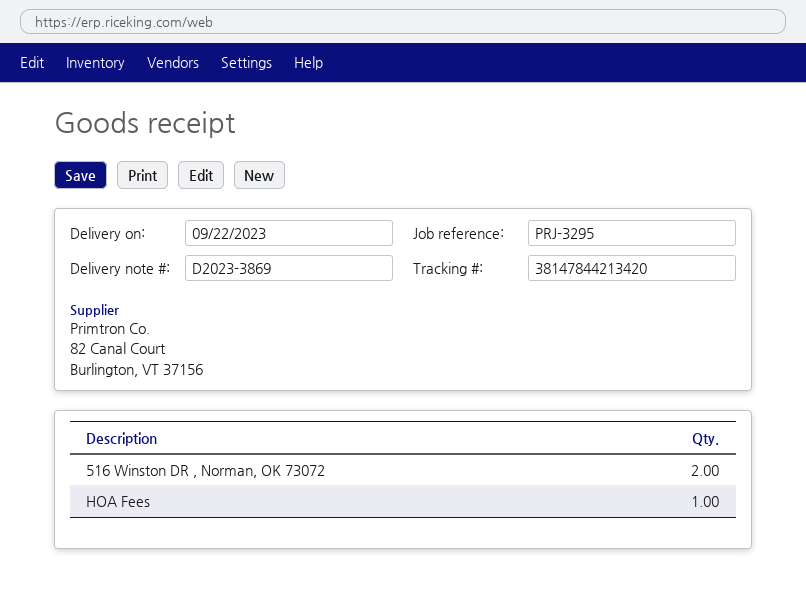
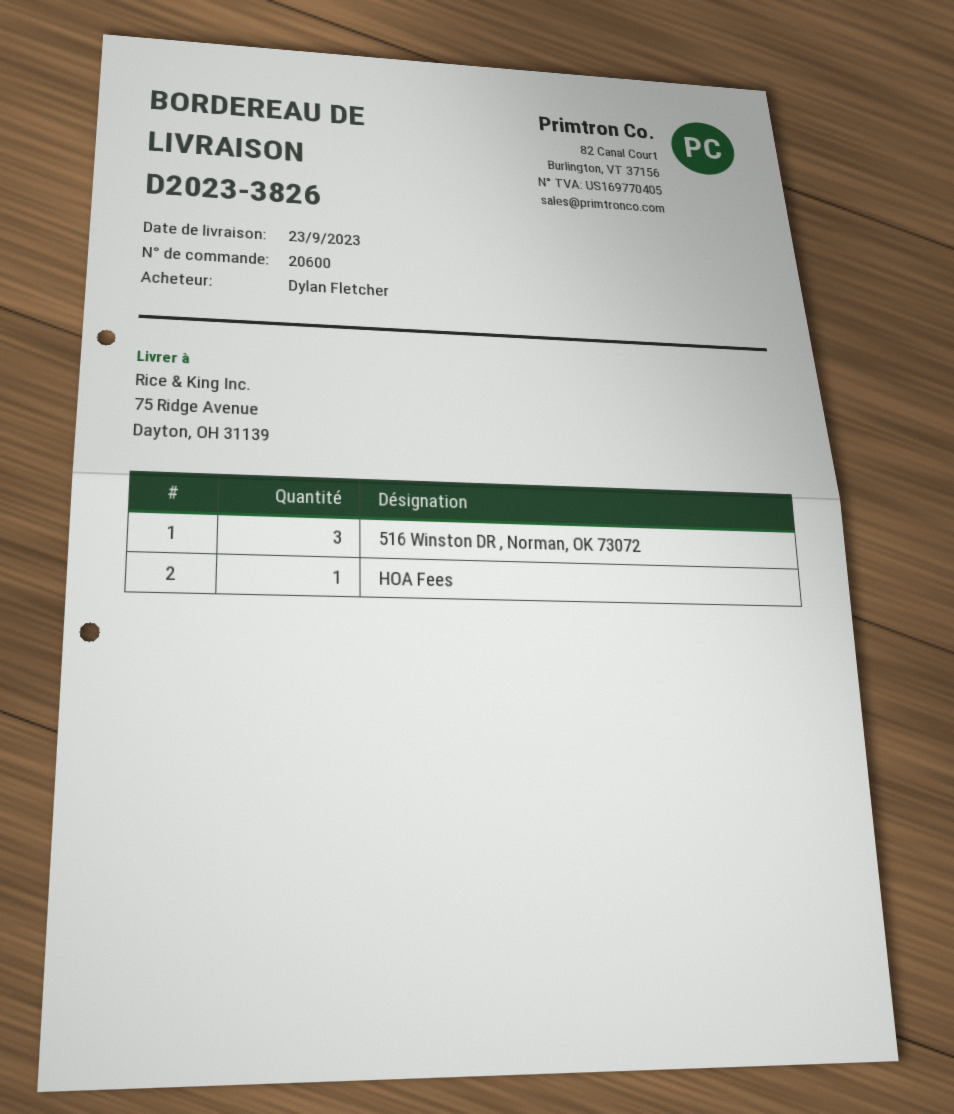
delivery note number: D2023-3869 -> D2023-3826
delivery date: 2023-09-22 -> 2023-09-23
516 Winston DR , Norman, OK 73072: 2 -> 3

